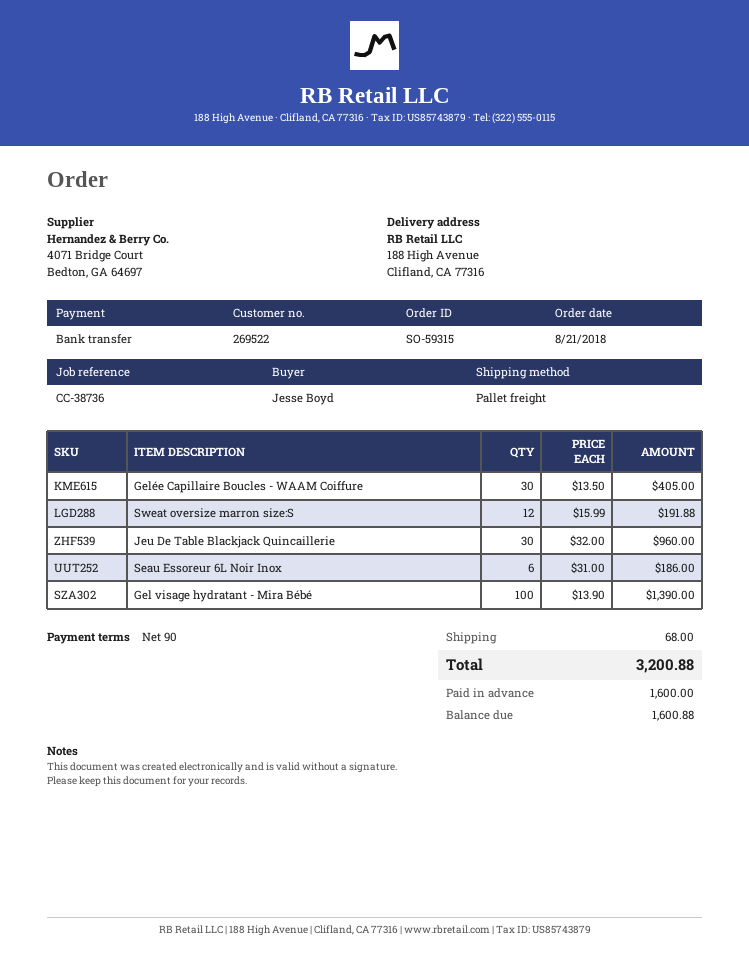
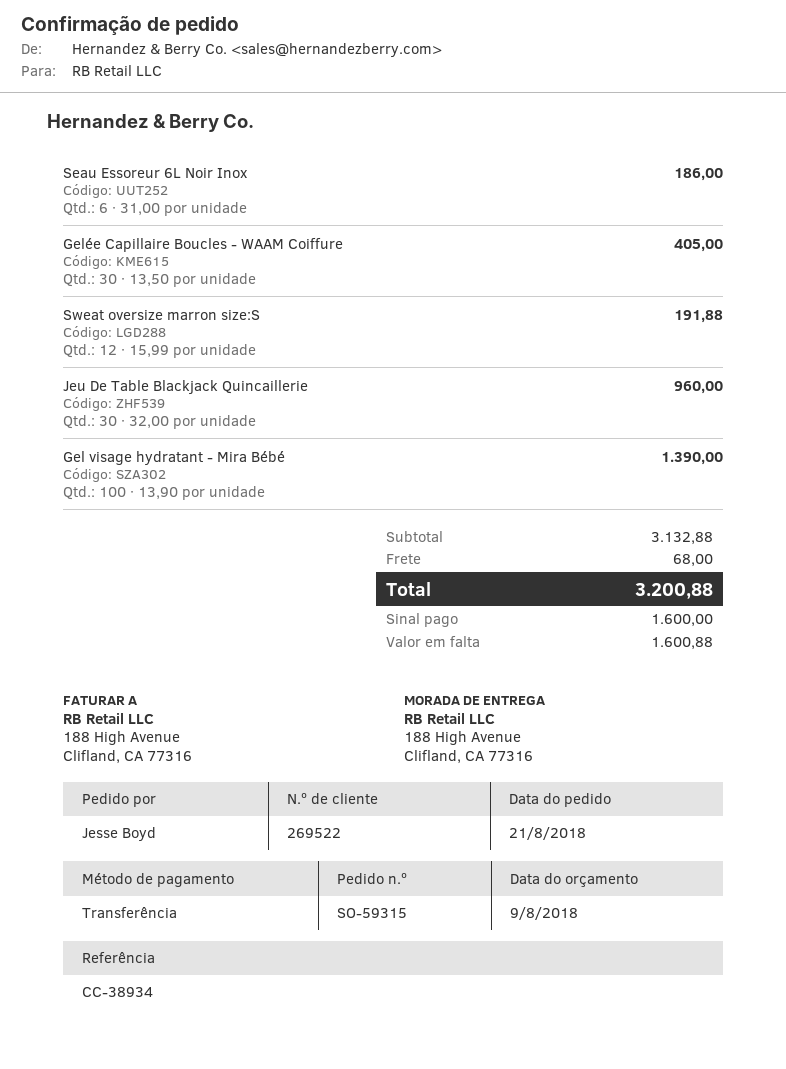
reference: CC-38736 -> CC-38934

